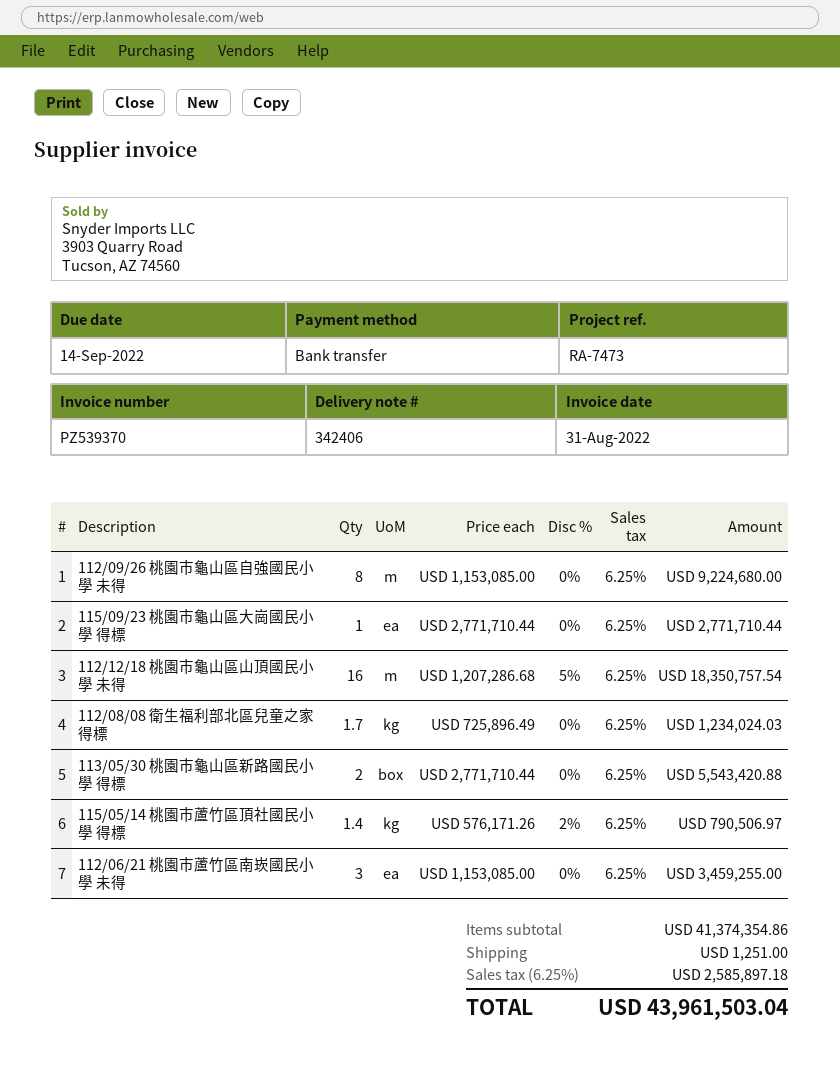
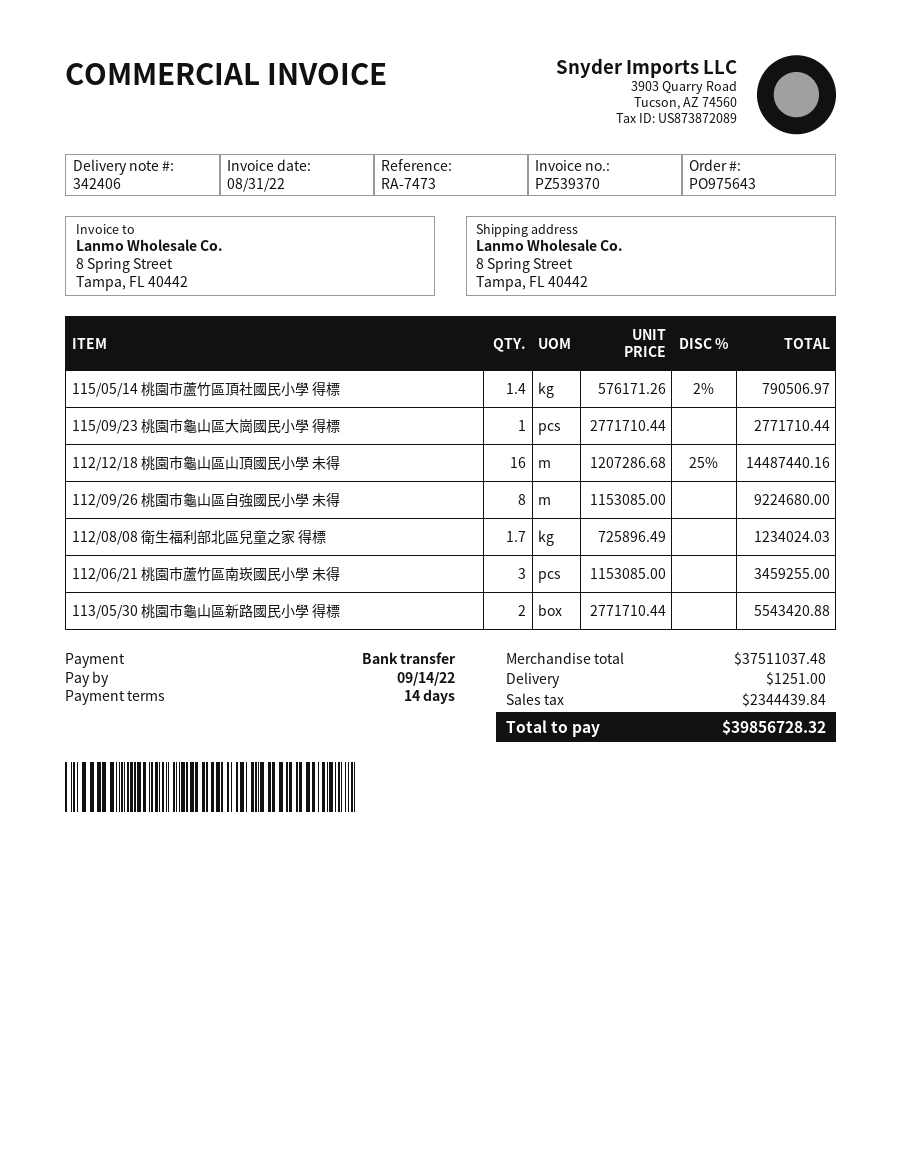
112/12/18 桃園市龜山區山頂國民小學 未得: 16 x 1207286.68 - 5% = 18350757.54 -> 16 x 1207286.68 - 25% = 14487440.16
subtotal: 41374354.86 -> 37511037.48
tax: 2585897.18 -> 2344439.84
total: 43961503.04 -> 39856728.32

